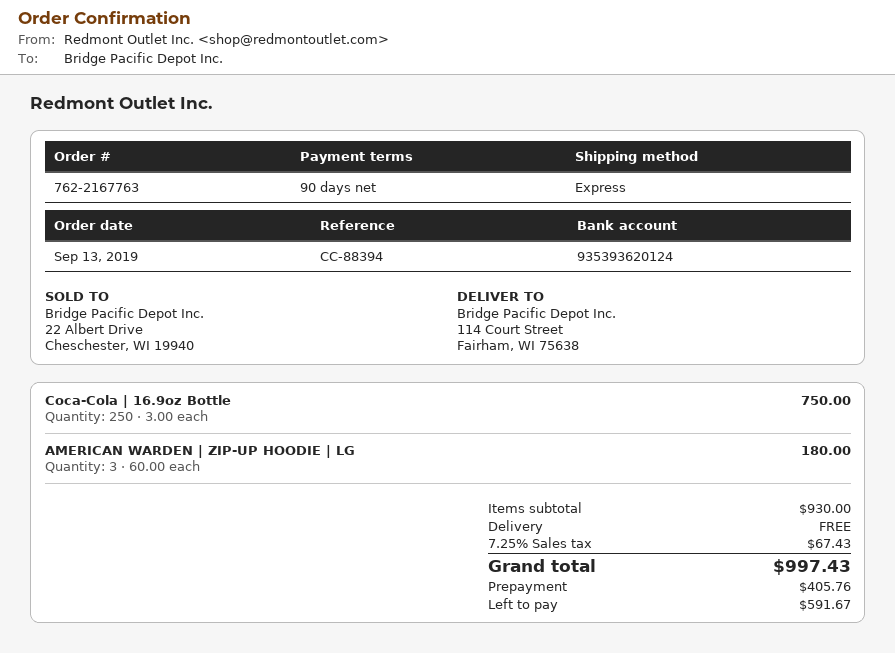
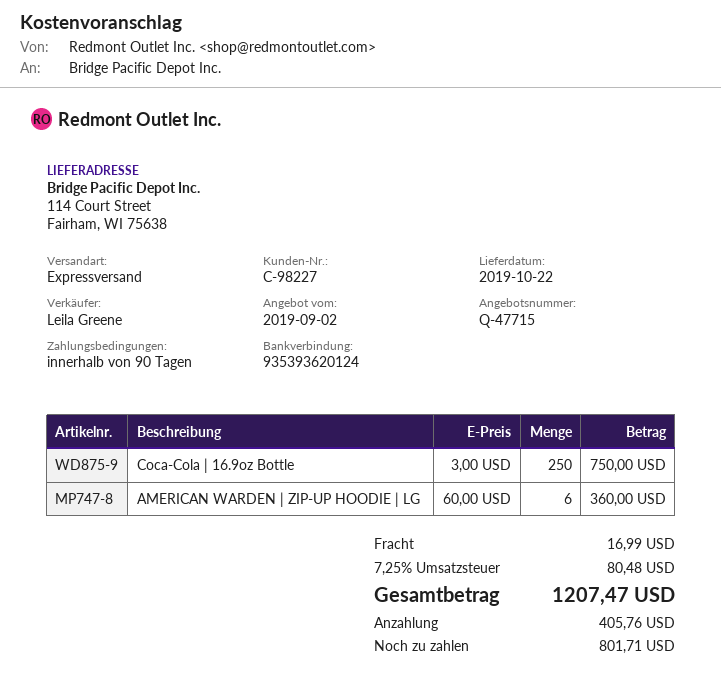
AMERICAN WARDEN | ZIP-UP HOODIE | LG: 3 x 60.00 = 180.00 -> 6 x 60.00 = 360.00
shipping: 0.00 -> 16.99
tax: 7.25% = 67.43 -> 7.25% = 80.48
total: 997.43 -> 1207.47
balance: 591.67 -> 801.71

